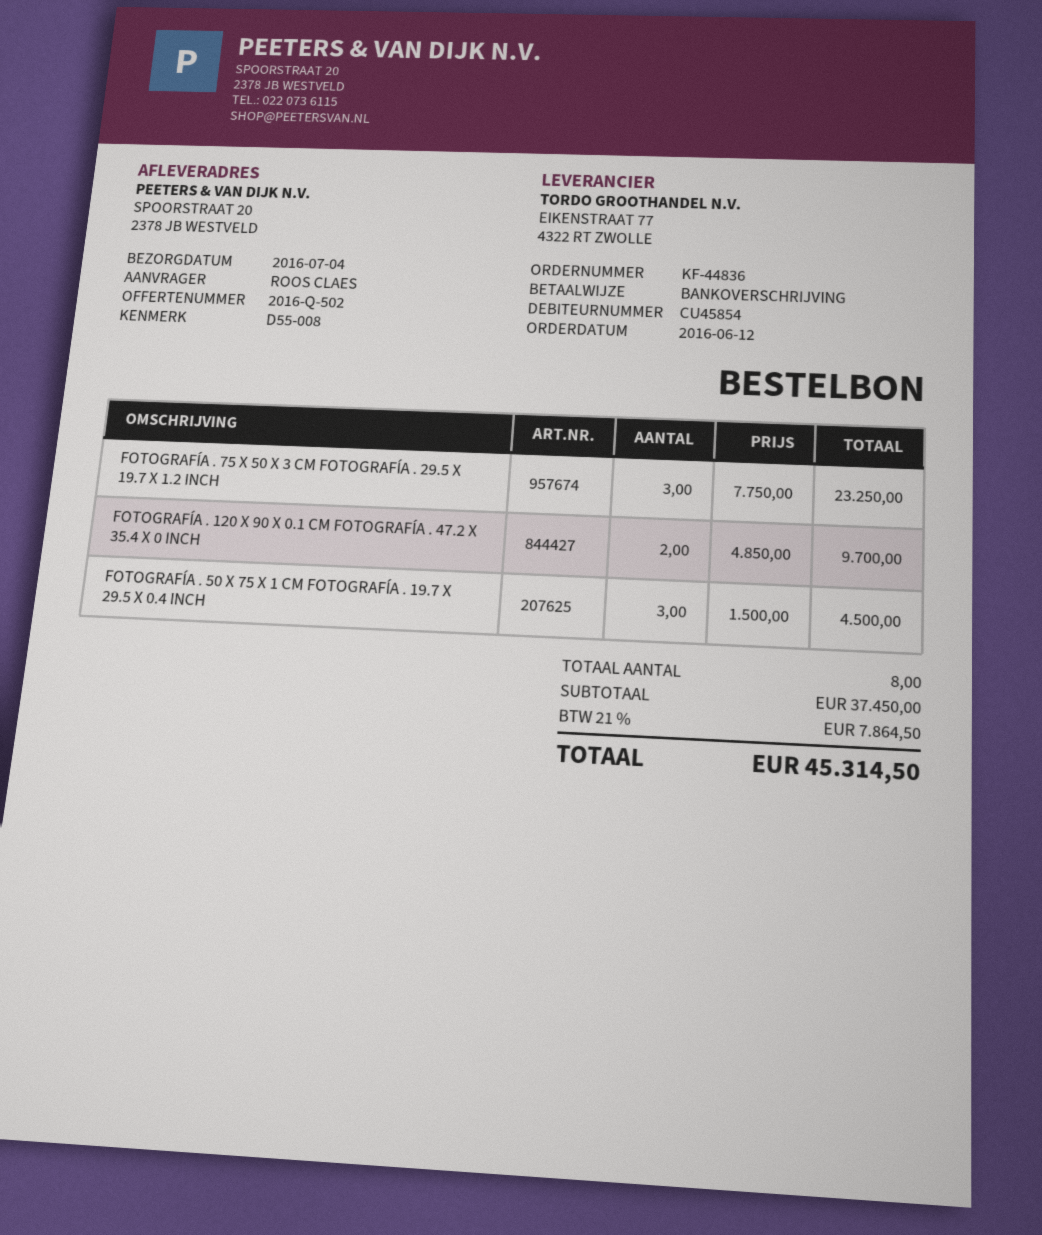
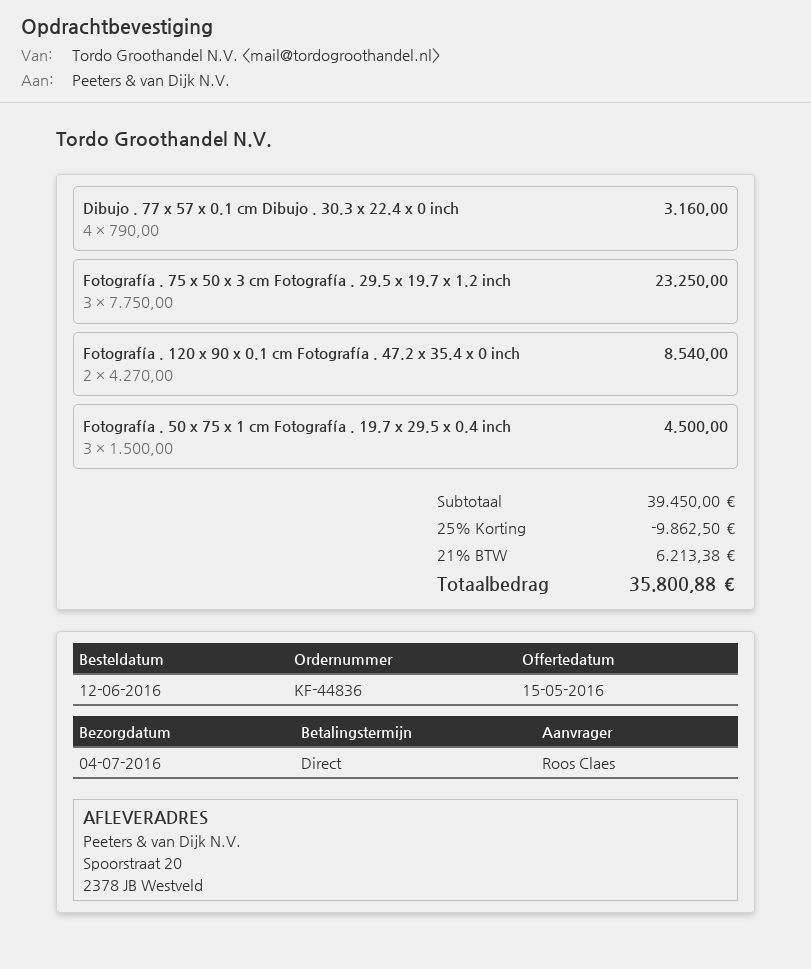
FOTOGRAFÍA . 120 X 90 X 0.1 CM FOTOGRAFÍA . 47.2 X 35.4 X 0 INCH: 2 x 4850.00 = 9700.00 -> 2 x 4270.00 = 8540.00
Dibujo . 77 x 57 x 0.1 cm Dibujo . 30.3 x 22.4 x 0 inch: none -> 4 x 790.00 = 3160.00
subtotal: 37450.00 -> 39450.00
discount: none -> 25% = 9862.50
tax: 21% = 7864.50 -> 21% = 6213.38
total: 45314.50 -> 35800.88

